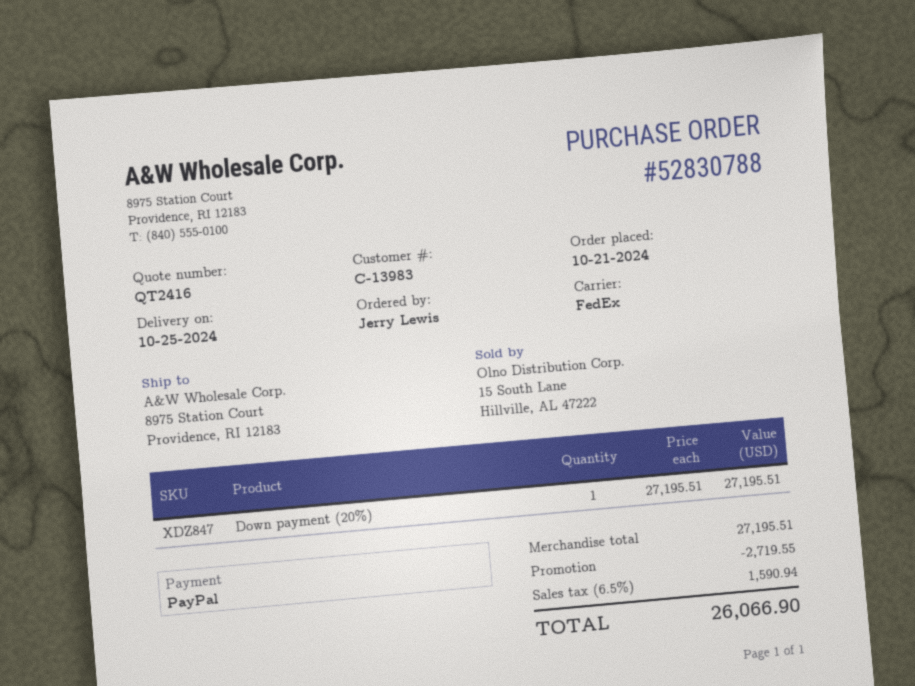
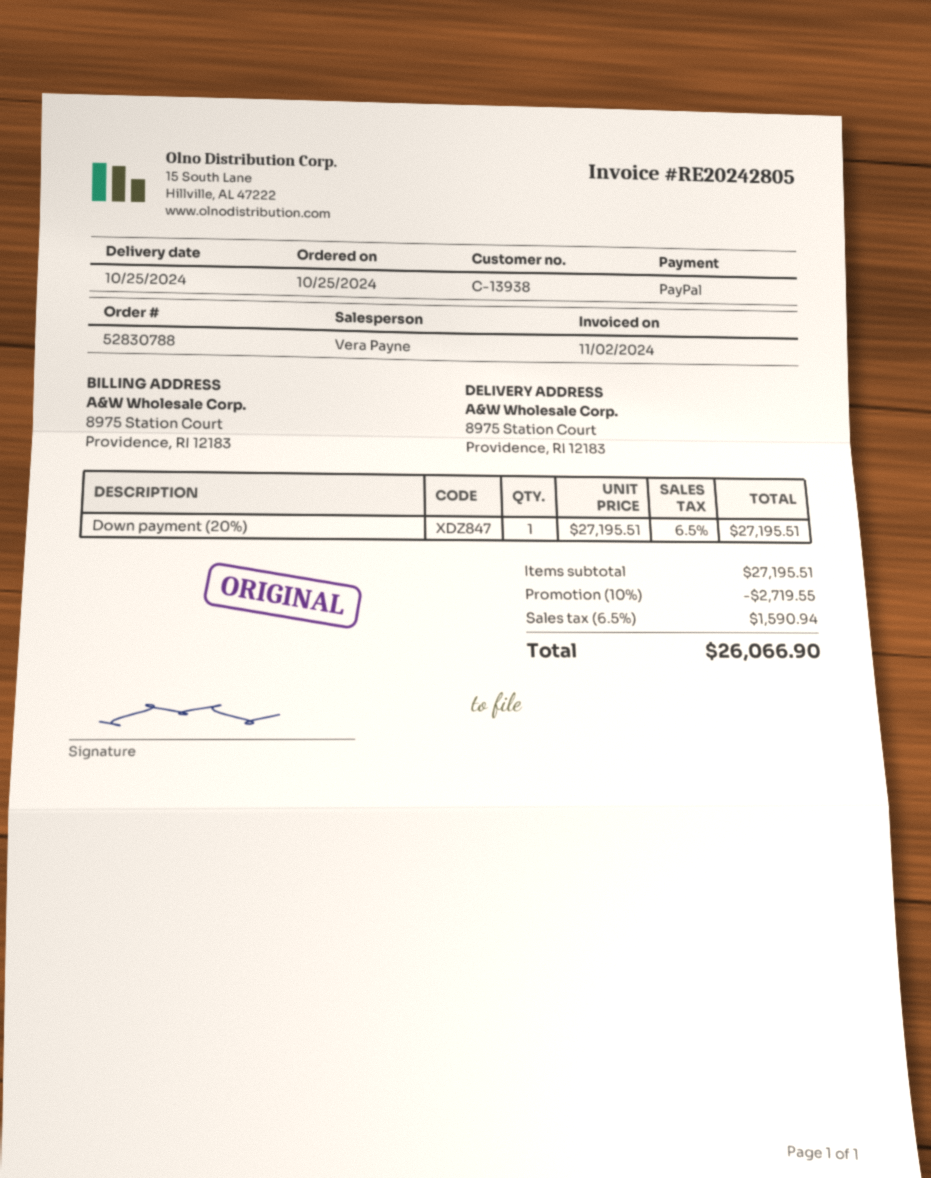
order date: 2024-10-21 -> 2024-10-25
customer number: C-13983 -> C-13938

